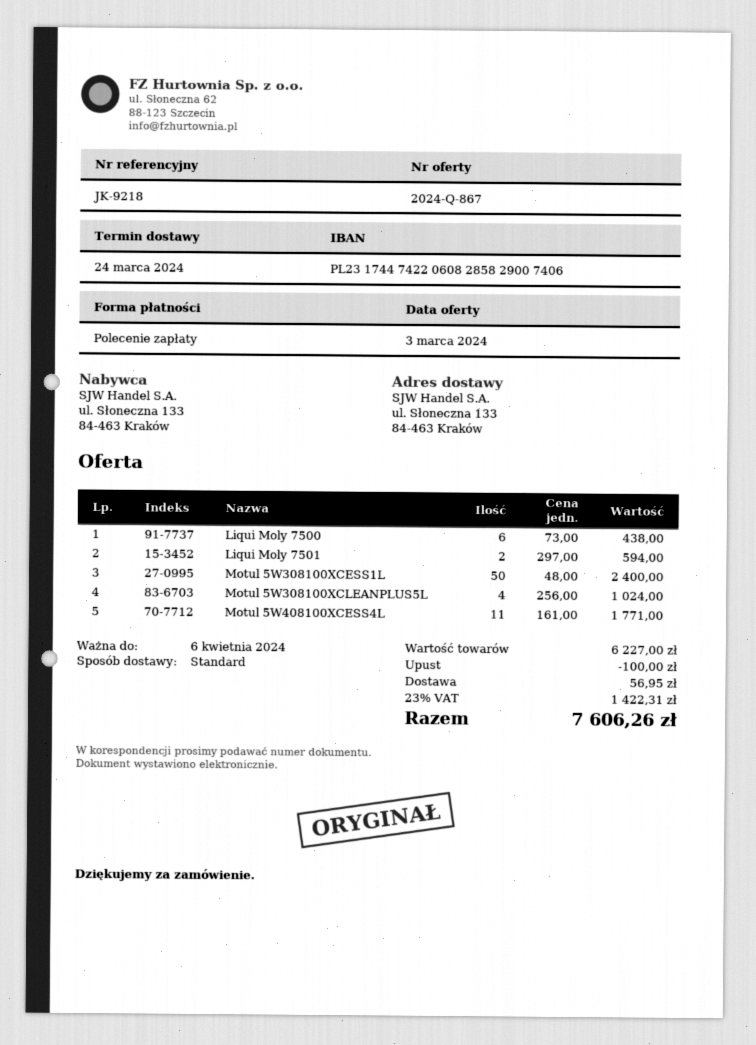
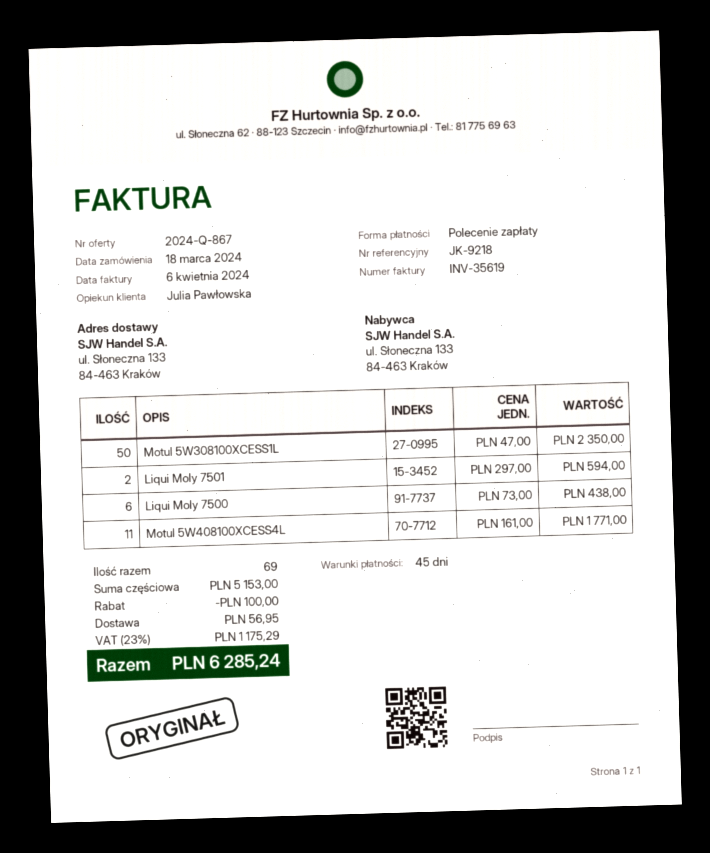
Motul 5W308100XCESS1L: 50 x 48.00 = 2400.00 -> 50 x 47.00 = 2350.00
Motul 5W308100XCLEANPLUS5L: 4 x 256.00 = 1024.00 -> none
subtotal: 6227.00 -> 5153.00
tax: 23% = 1422.31 -> 23% = 1175.29
total: 7606.26 -> 6285.24

